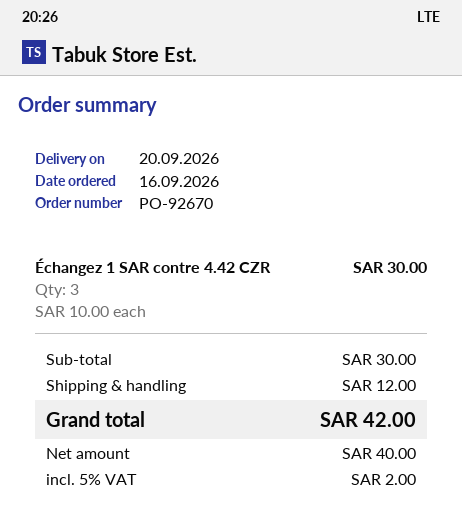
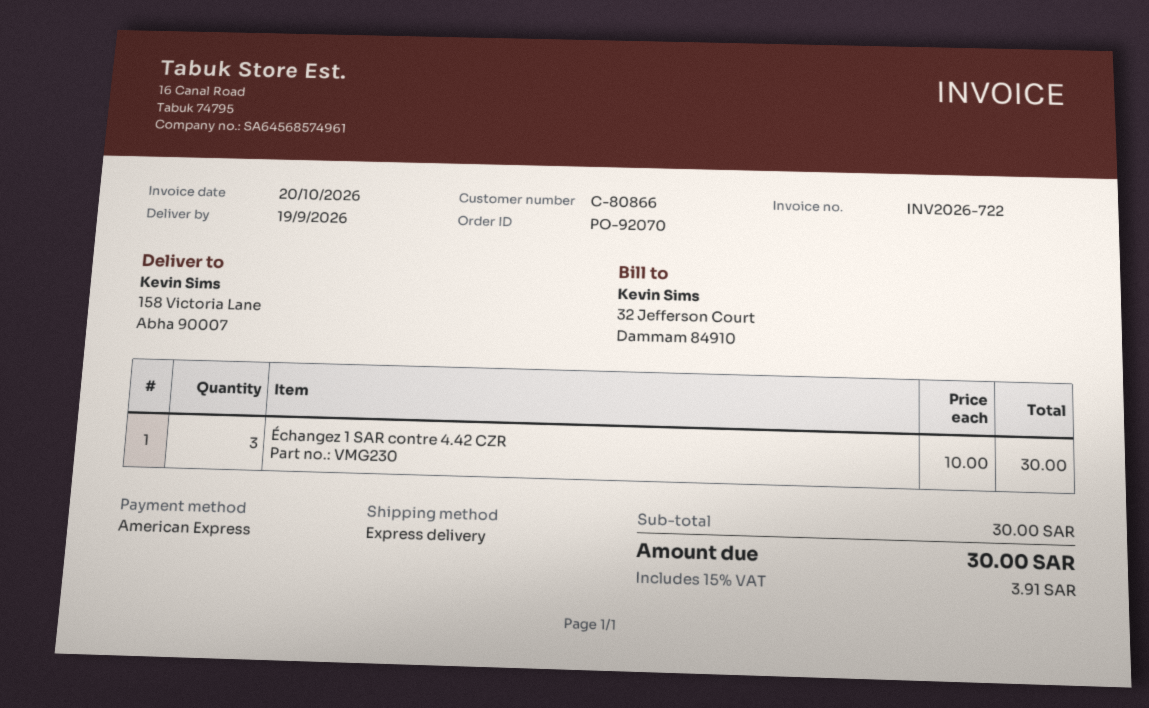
order number: PO-92670 -> PO-92070
delivery date: 2026-09-20 -> 2026-09-19
shipping: 12.00 -> none
tax: 5% = 2.00 -> 15% = 3.91
total: 42.00 -> 30.00

